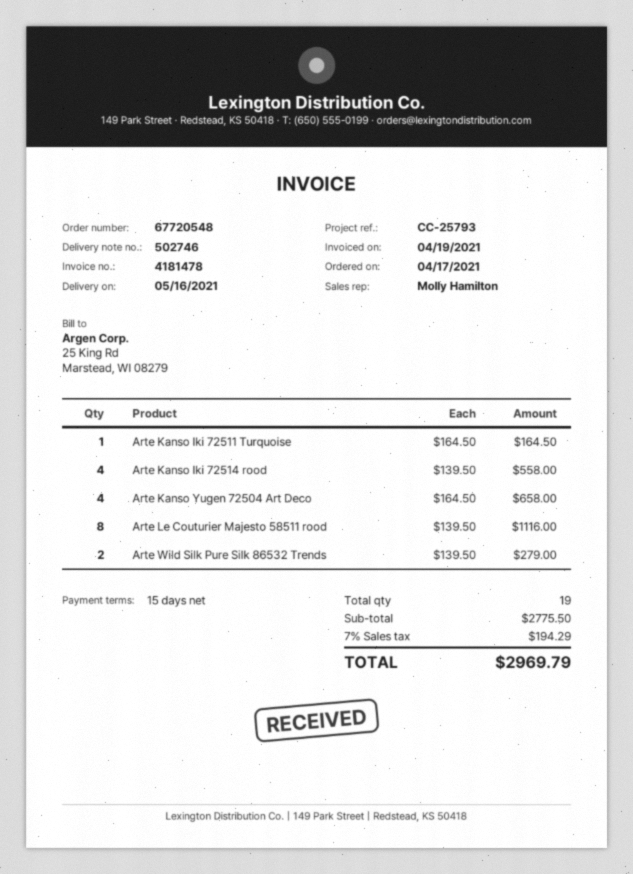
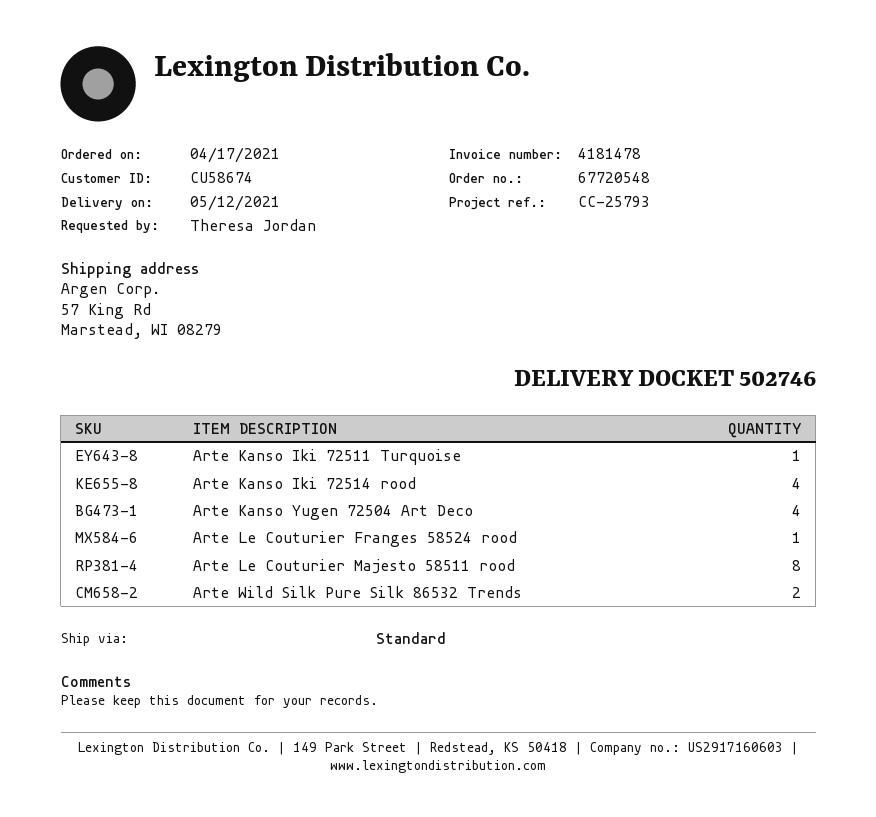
delivery date: 2021-05-16 -> 2021-05-12
Arte Le Couturier Franges 58524 rood: none -> 1

